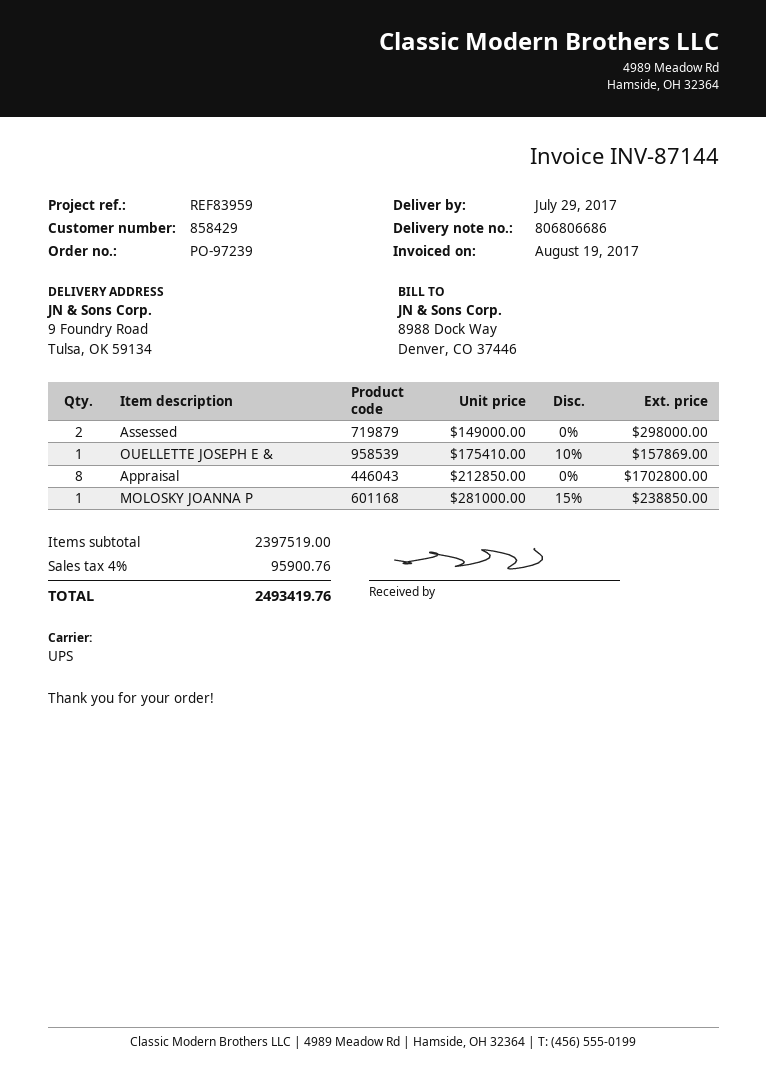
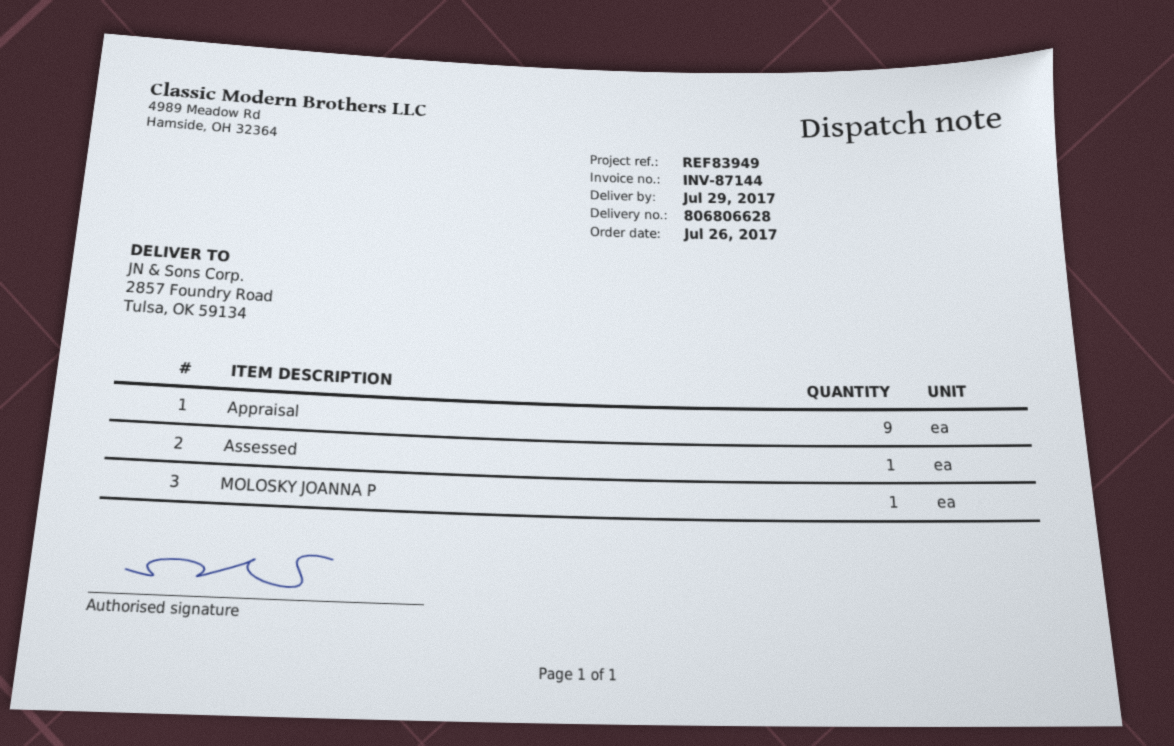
delivery note number: 806806686 -> 806806628
reference: REF83959 -> REF83949
ship to: 9 Foundry Road, Tulsa, OK 59134 -> 2857 Foundry Road, Tulsa, OK 59134
Assessed: 2 -> 1
OUELLETTE JOSEPH E &: 1 -> none
Appraisal: 8 -> 9

